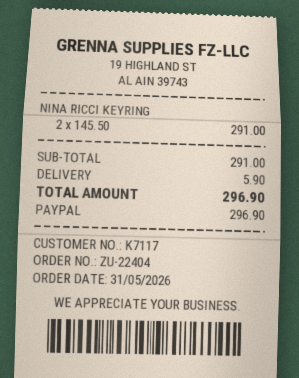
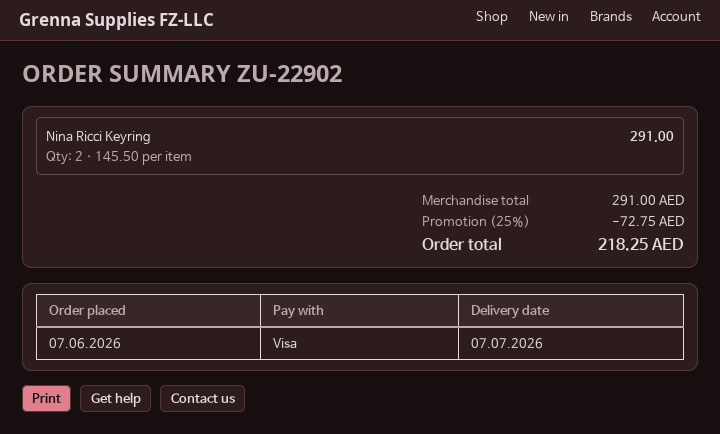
order number: ZU-22404 -> ZU-22902
order date: 2026-05-31 -> 2026-06-07
payment method: PayPal -> Visa
discount: none -> 25% = 72.75
shipping: 5.90 -> none
total: 296.90 -> 218.25

